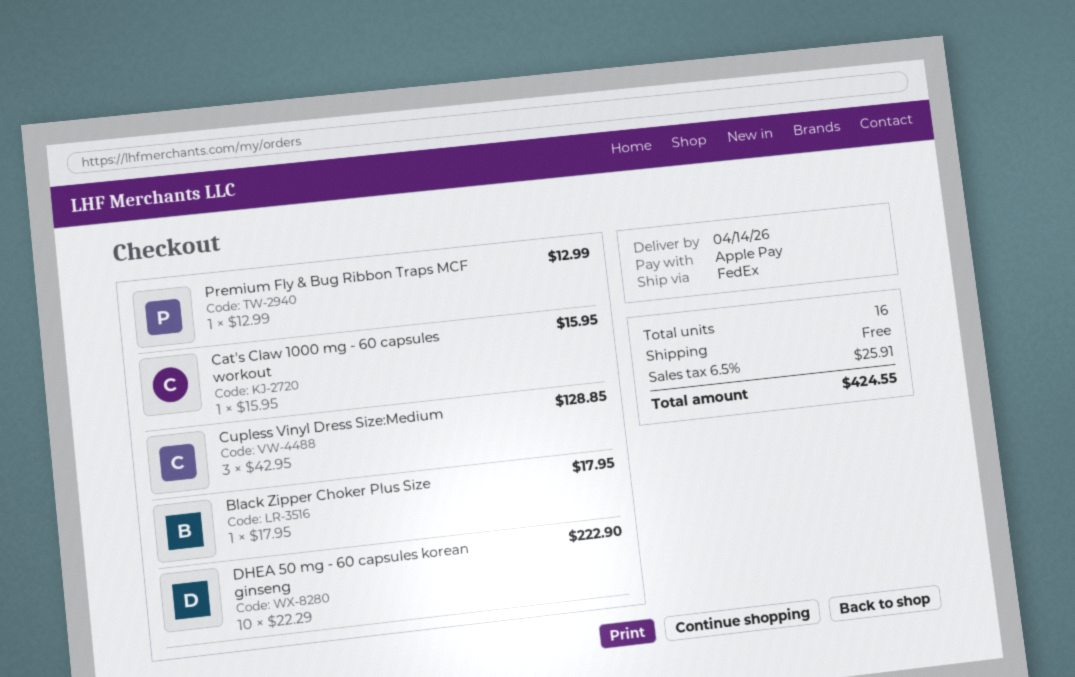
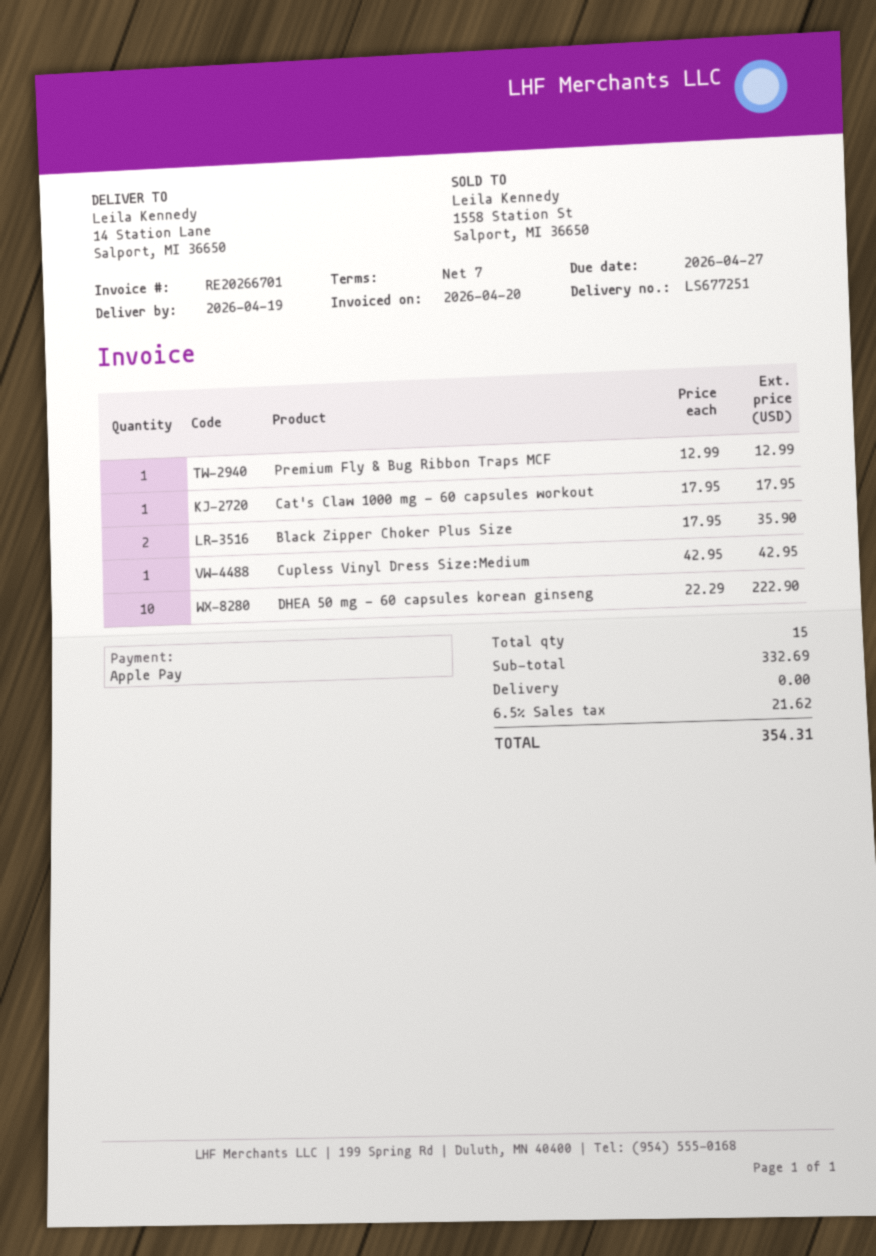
delivery date: 2026-04-14 -> 2026-04-19
Cat's Claw 1000 mg - 60 capsules workout: 1 x 15.95 = 15.95 -> 1 x 17.95 = 17.95
Cupless Vinyl Dress Size:Medium: 3 x 42.95 = 128.85 -> 1 x 42.95 = 42.95
Black Zipper Choker Plus Size: 1 x 17.95 = 17.95 -> 2 x 17.95 = 35.90
total quantity: 16 -> 15
tax: 6.5% = 25.91 -> 6.5% = 21.62
total: 424.55 -> 354.31

